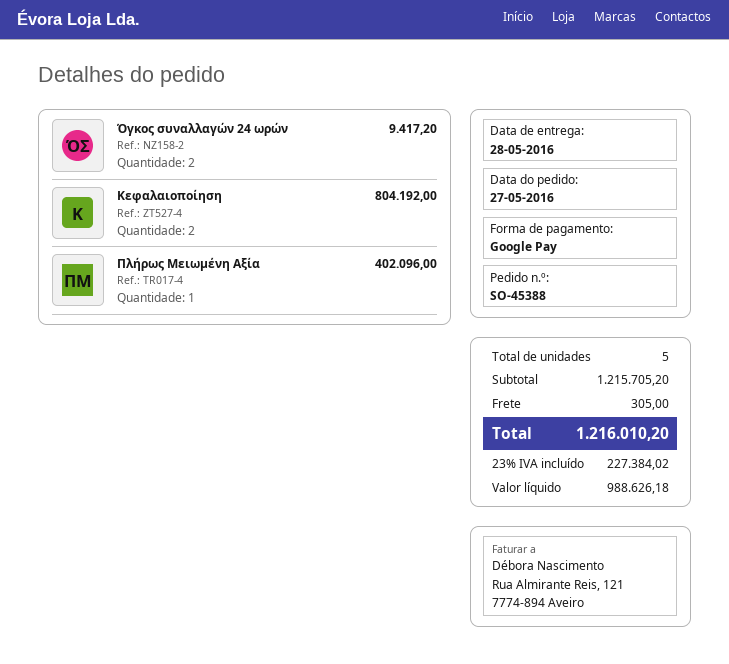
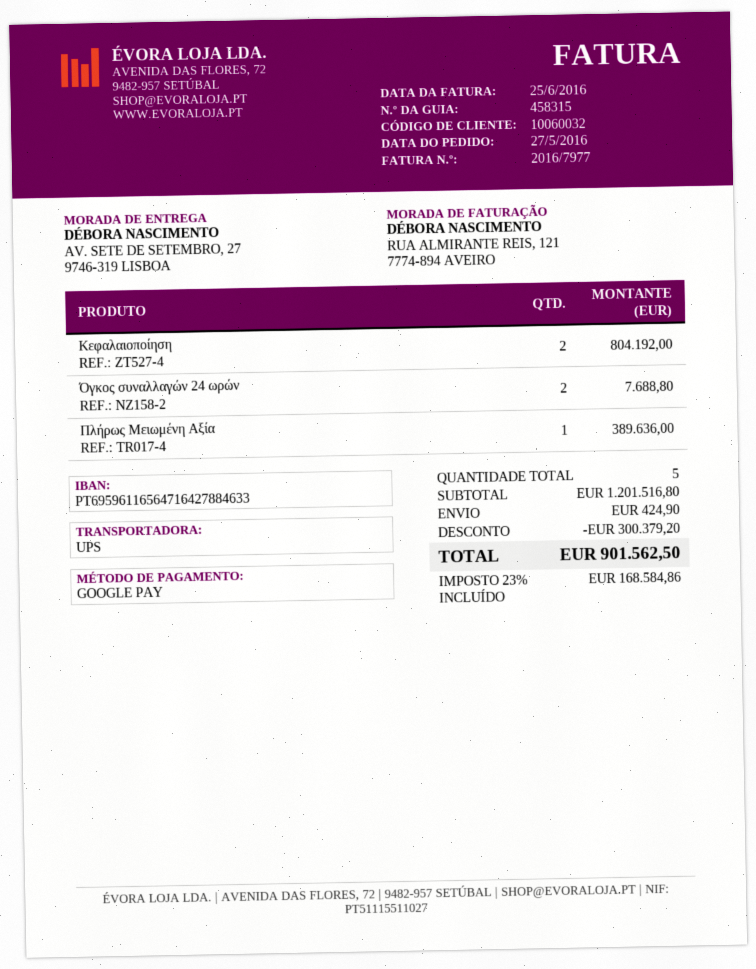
Όγκος συναλλαγών 24 ωρών: 2 for 9417.20 -> 2 for 7688.80
Πλήρως Μειωμένη Αξία: 1 for 402096.00 -> 1 for 389636.00
subtotal: 1215705.20 -> 1201516.80
discount: none -> 300379.20
shipping: 305.00 -> 424.90
tax: 23% = 227384.02 -> 23% = 168584.86
total: 1216010.20 -> 901562.50

